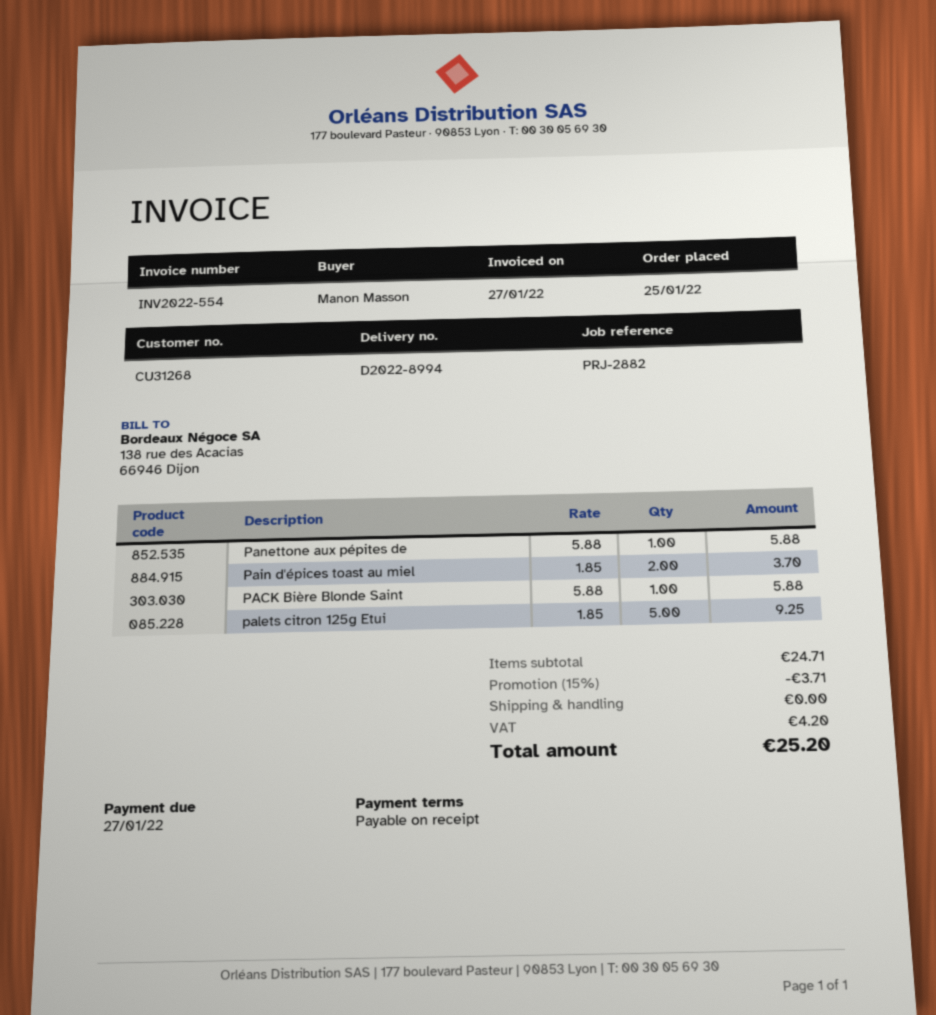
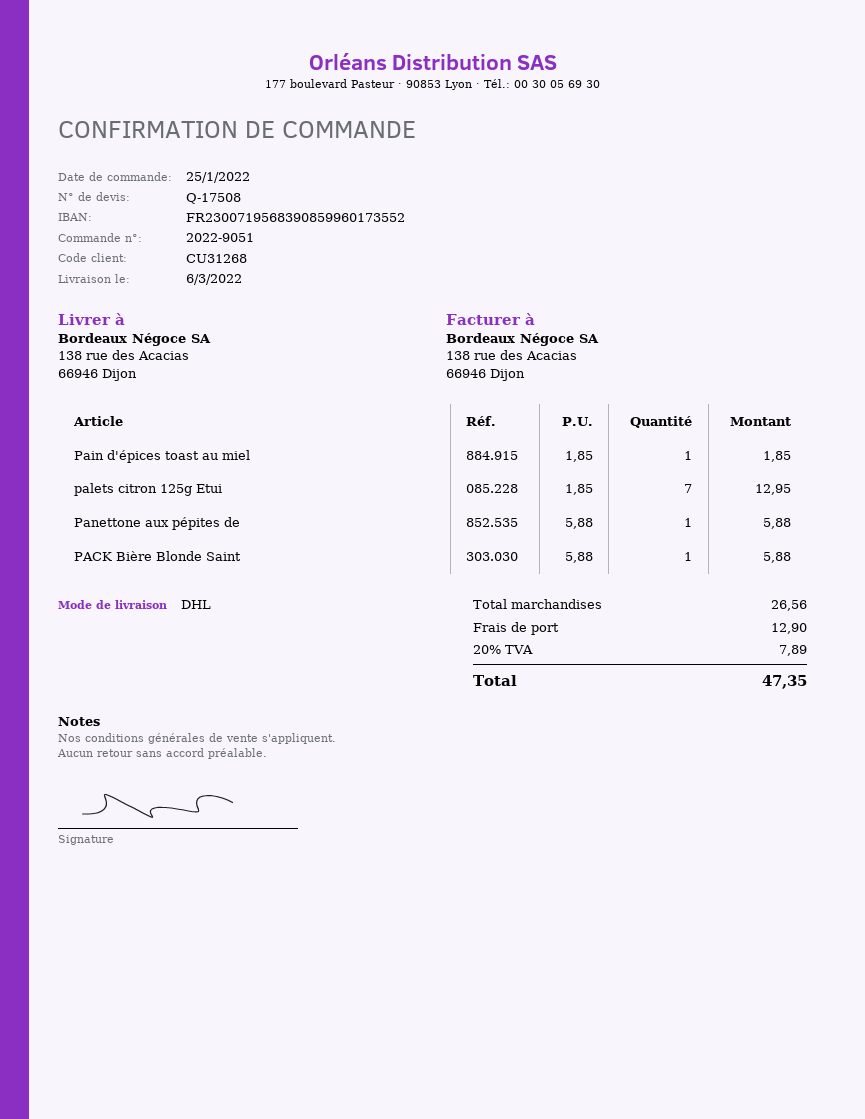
Pain d'épices toast au miel: 2 x 1.85 = 3.70 -> 1 x 1.85 = 1.85
palets citron 125g Etui: 5 x 1.85 = 9.25 -> 7 x 1.85 = 12.95
subtotal: 24.71 -> 26.56
discount: 15% = 3.71 -> none
shipping: 0.00 -> 12.90
tax: 4.20 -> 7.89
total: 25.20 -> 47.35

